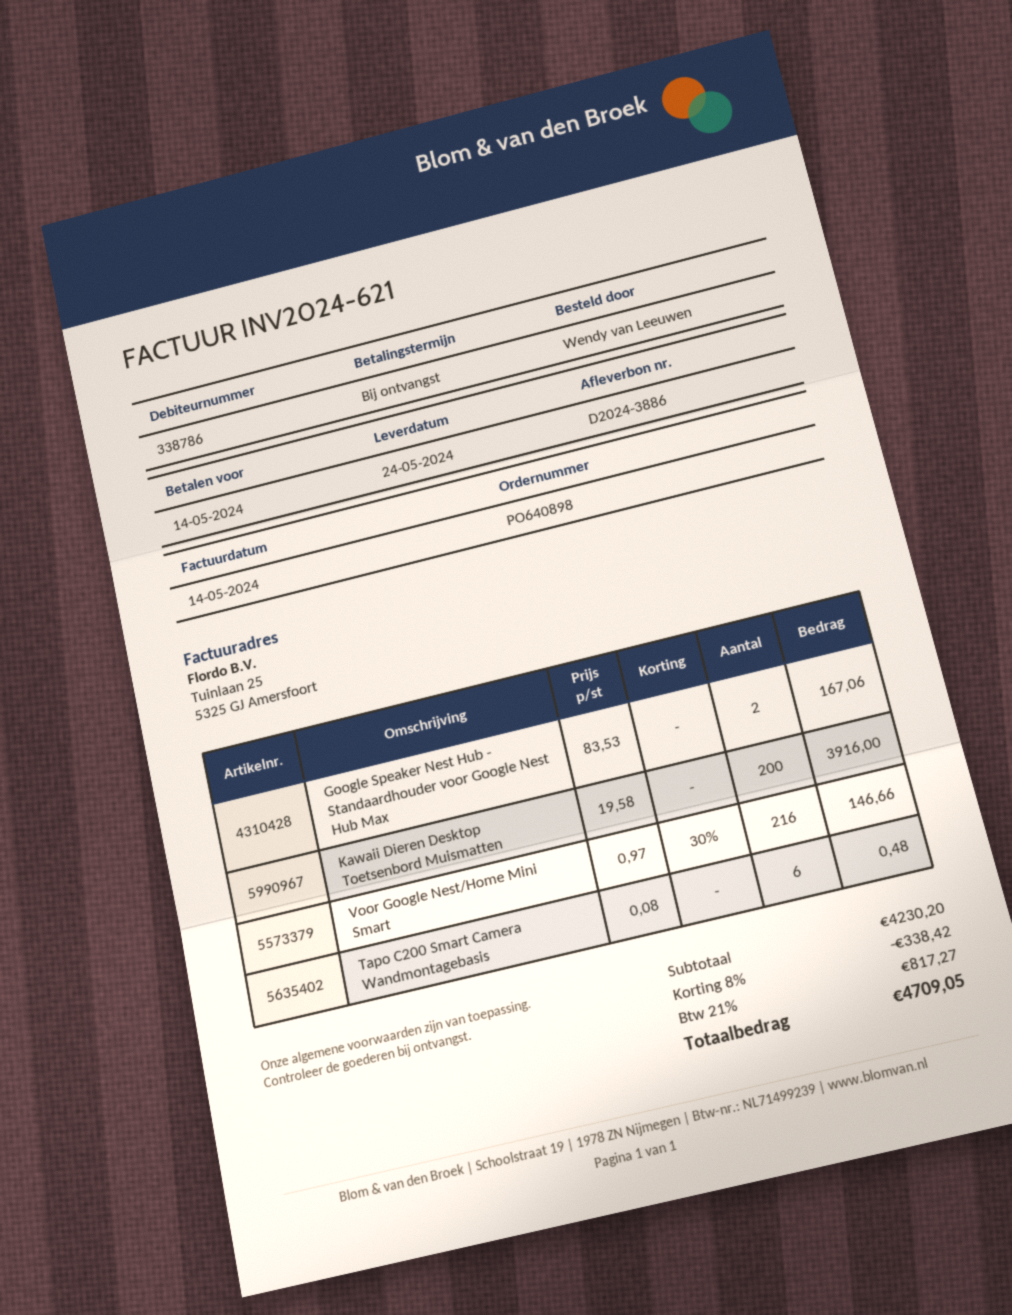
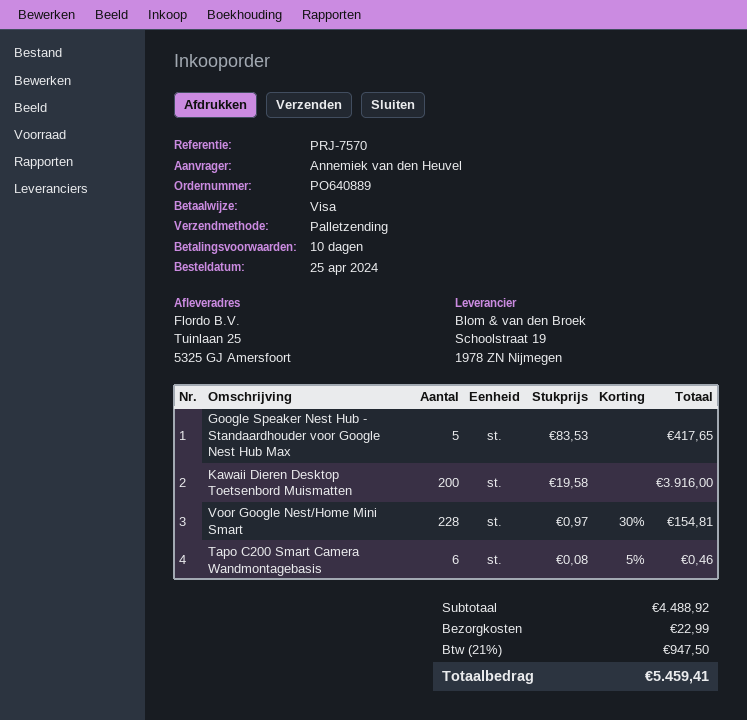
order number: PO640898 -> PO640889
payment terms: on receipt -> 10 days
ordered by: Wendy van Leeuwen -> Annemiek van den Heuvel
Google Speaker Nest Hub - Standaardhouder voor Google Nest Hub Max: 2 x 83.53 = 167.06 -> 5 x 83.53 = 417.65
Voor Google Nest/Home Mini Smart: 216 x 0.97 - 30% = 146.66 -> 228 x 0.97 - 30% = 154.81
Tapo C200 Smart Camera Wandmontagebasis: 6 x 0.08 = 0.48 -> 6 x 0.08 - 5% = 0.46
subtotal: 4230.20 -> 4488.92
discount: 8% = 338.42 -> none
shipping: none -> 22.99
tax: 21% = 817.27 -> 21% = 947.50
total: 4709.05 -> 5459.41

